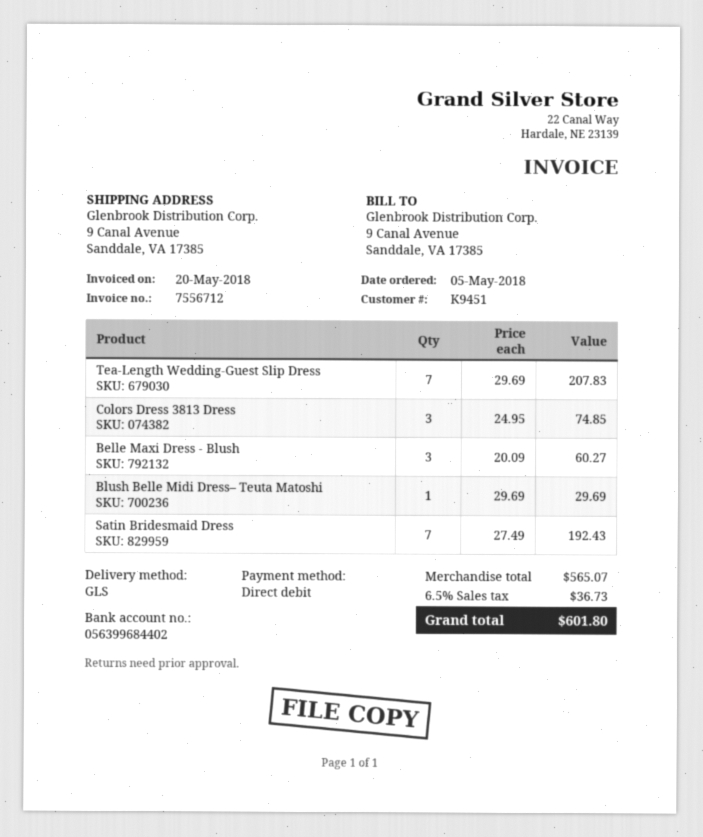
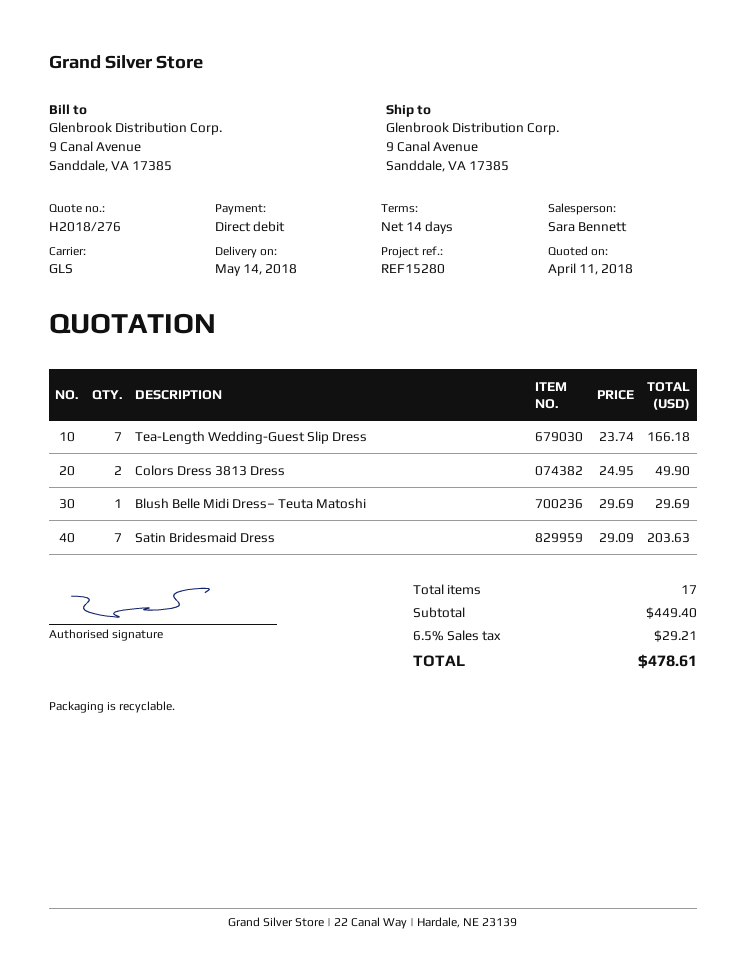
Tea-Length Wedding-Guest Slip Dress: 7 x 29.69 = 207.83 -> 7 x 23.74 = 166.18
Colors Dress 3813 Dress: 3 x 24.95 = 74.85 -> 2 x 24.95 = 49.90
Belle Maxi Dress - Blush: 3 x 20.09 = 60.27 -> none
Satin Bridesmaid Dress: 7 x 27.49 = 192.43 -> 7 x 29.09 = 203.63
subtotal: 565.07 -> 449.40
tax: 6.5% = 36.73 -> 6.5% = 29.21
total: 601.80 -> 478.61

